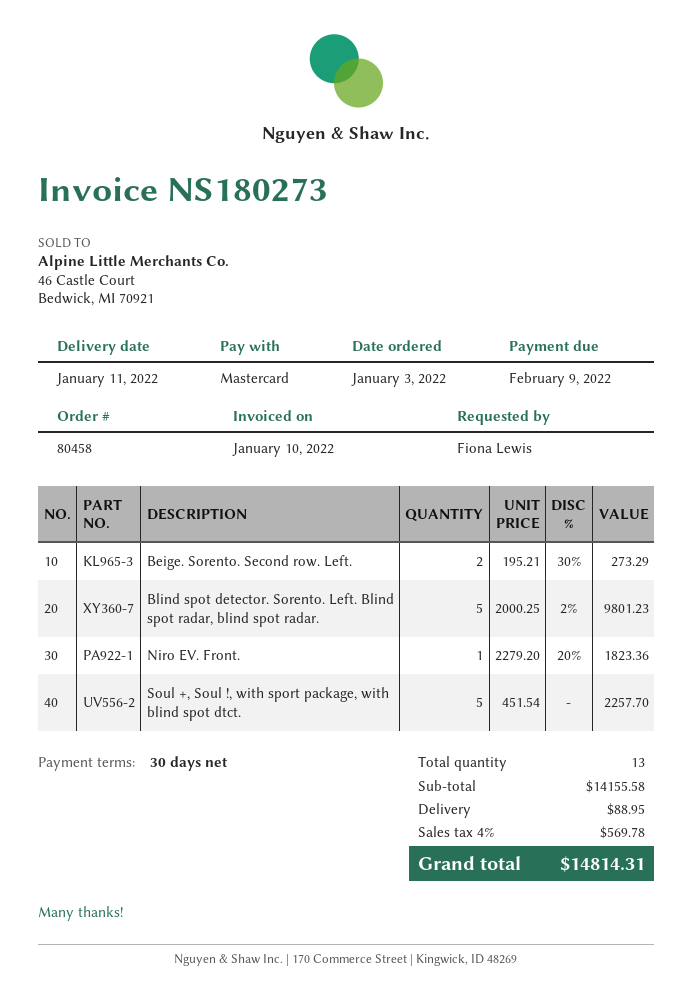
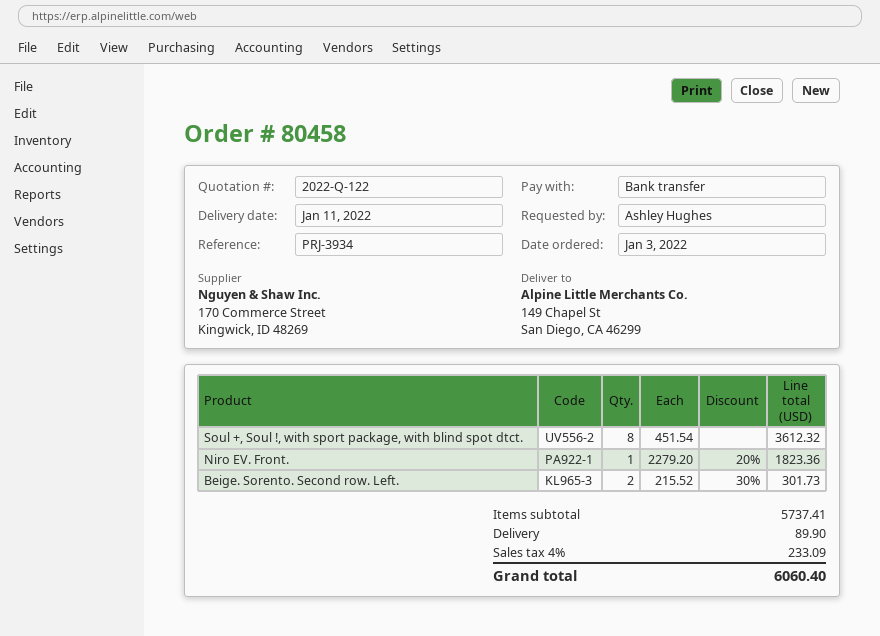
ordered by: Fiona Lewis -> Ashley Hughes
payment method: Mastercard -> bank transfer
Beige. Sorento. Second row. Left.: 2 x 195.21 - 30% = 273.29 -> 2 x 215.52 - 30% = 301.73
Blind spot detector. Sorento. Left. Blind spot radar, blind spot radar.: 5 x 2000.25 - 2% = 9801.23 -> none
Soul +, Soul !, with sport package, with blind spot dtct.: 5 x 451.54 = 2257.70 -> 8 x 451.54 = 3612.32
subtotal: 14155.58 -> 5737.41
shipping: 88.95 -> 89.90
tax: 4% = 569.78 -> 4% = 233.09
total: 14814.31 -> 6060.40

